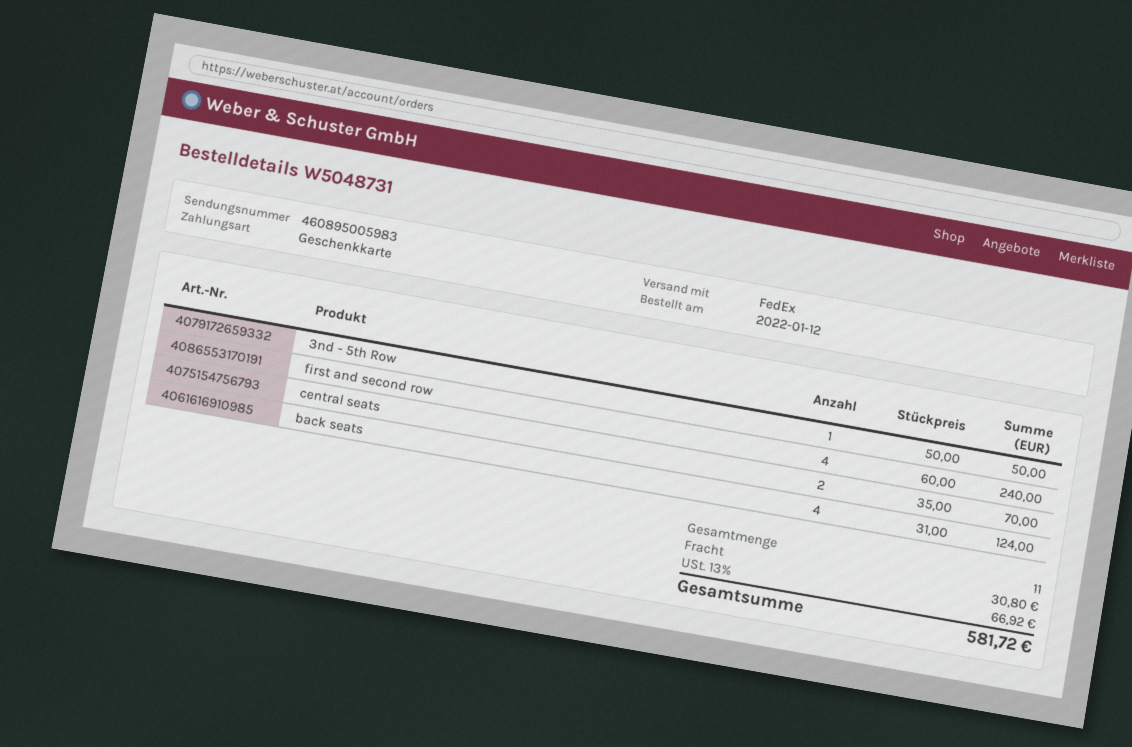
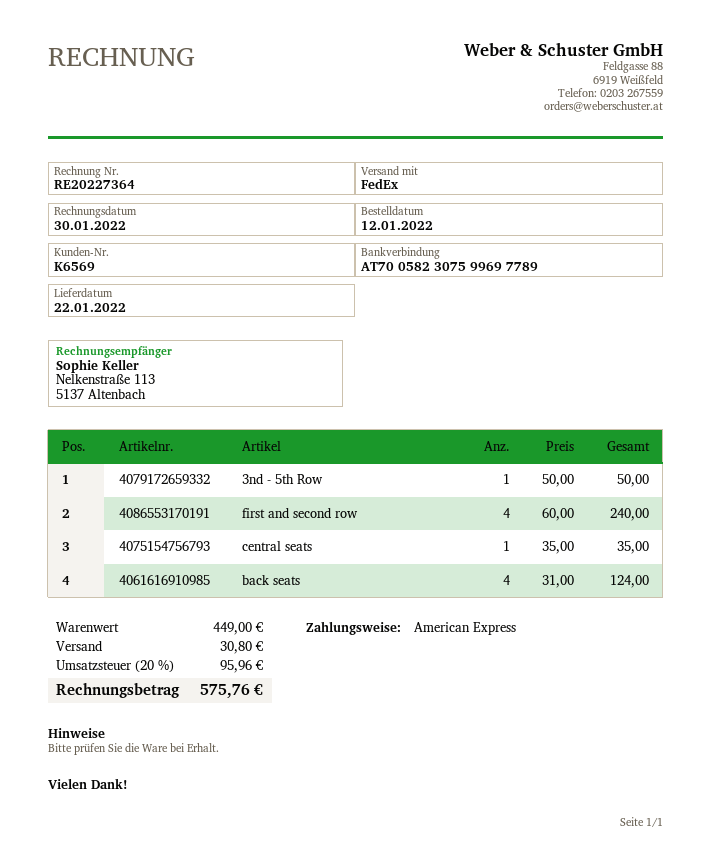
payment method: gift card -> American Express
central seats: 2 x 35.00 = 70.00 -> 1 x 35.00 = 35.00
tax: 13% = 66.92 -> 20% = 95.96
total: 581.72 -> 575.76

